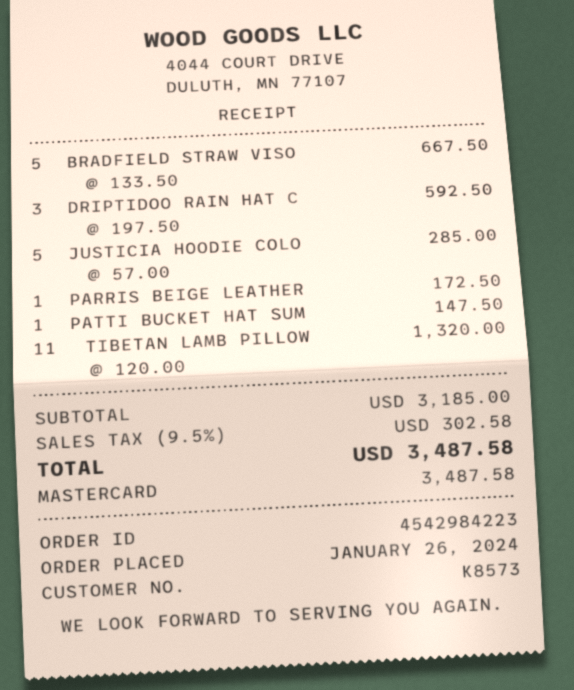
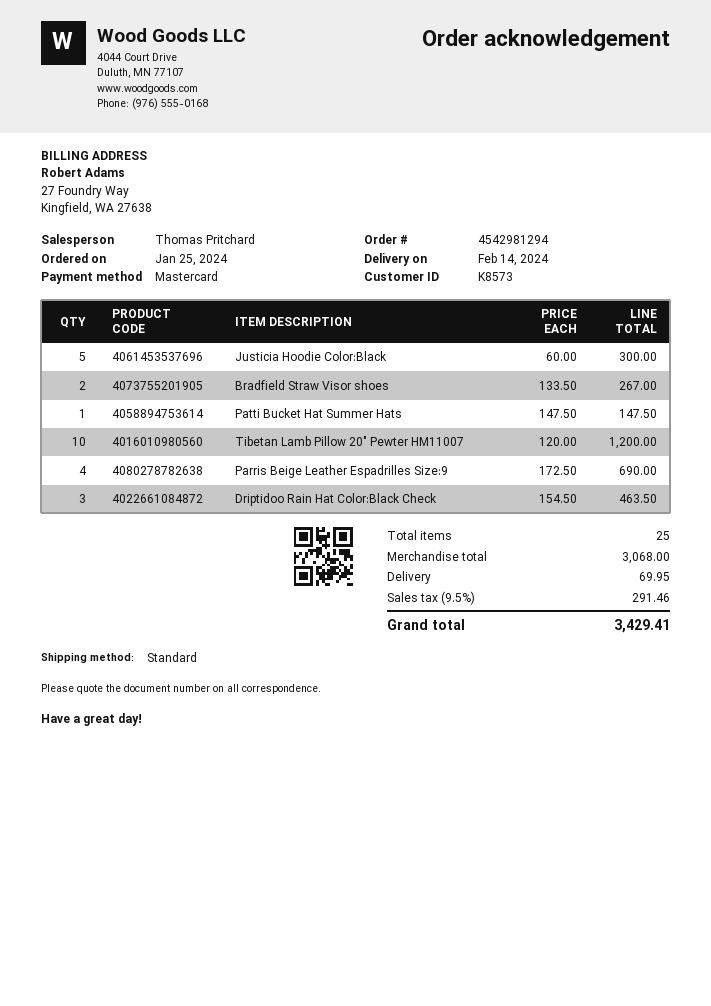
order number: 4542984223 -> 4542981294
order date: 2024-01-26 -> 2024-01-25
BRADFIELD STRAW VISO: 5 x 133.50 = 667.50 -> 2 x 133.50 = 267.00
DRIPTIDOO RAIN HAT C: 3 x 197.50 = 592.50 -> 3 x 154.50 = 463.50
JUSTICIA HOODIE COLO: 5 x 57.00 = 285.00 -> 5 x 60.00 = 300.00
PARRIS BEIGE LEATHER: 1 x 172.50 = 172.50 -> 4 x 172.50 = 690.00
TIBETAN LAMB PILLOW: 11 x 120.00 = 1320.00 -> 10 x 120.00 = 1200.00
subtotal: 3185.00 -> 3068.00
shipping: none -> 69.95
tax: 9.5% = 302.58 -> 9.5% = 291.46
total: 3487.58 -> 3429.41

